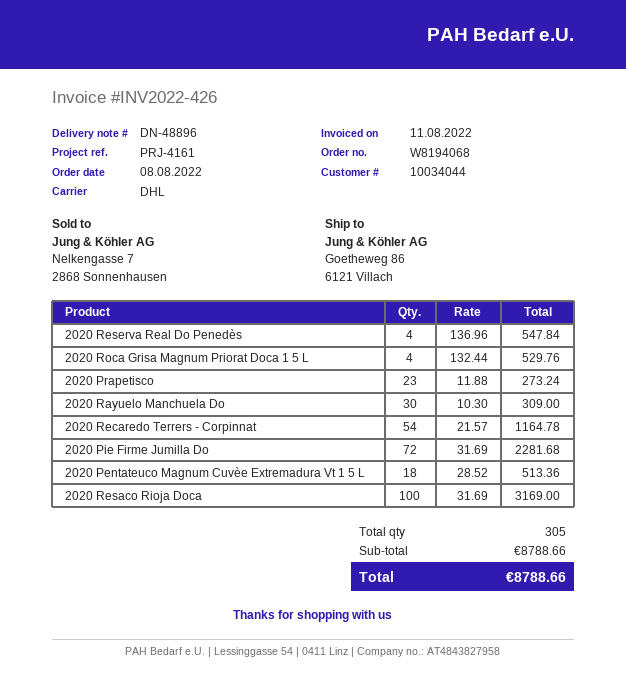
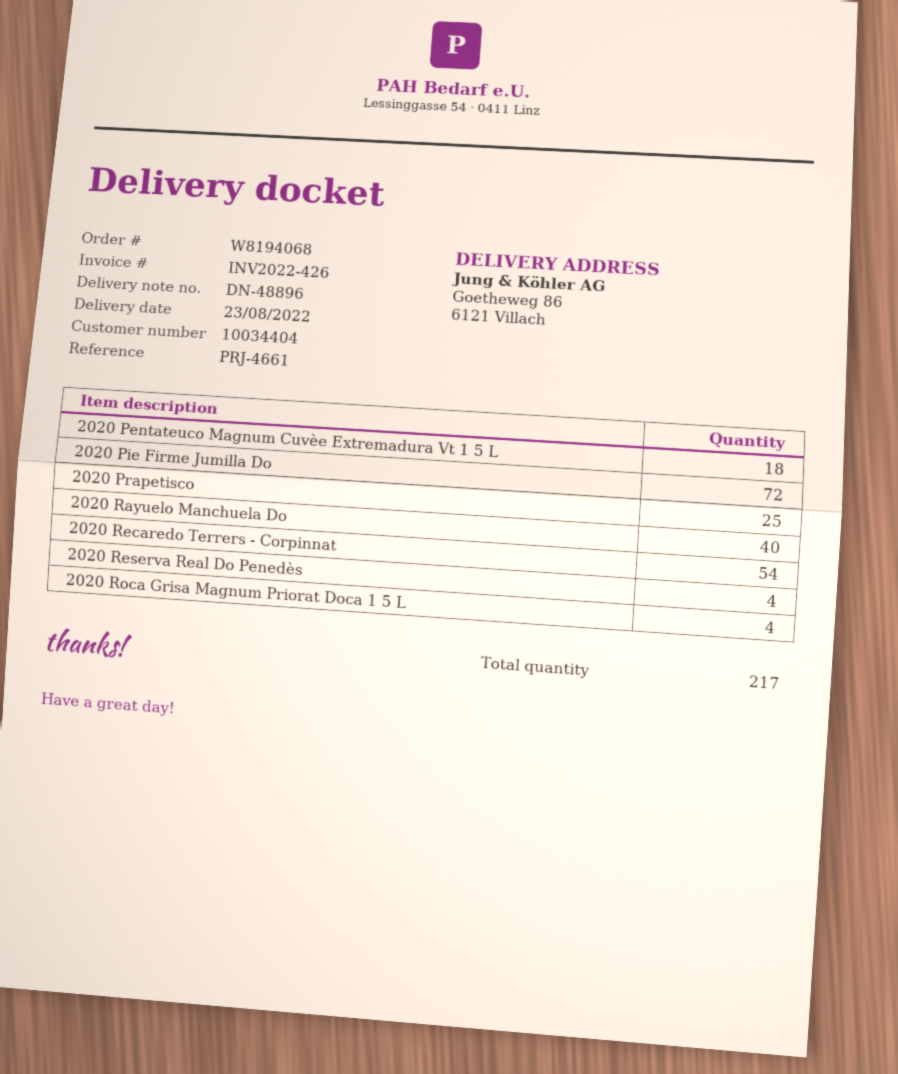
customer number: 10034044 -> 10034404
reference: PRJ-4161 -> PRJ-4661
2020 Prapetisco: 23 -> 25
2020 Rayuelo Manchuela Do: 30 -> 40
2020 Resaco Rioja Doca: 100 -> none
total quantity: 305 -> 217

